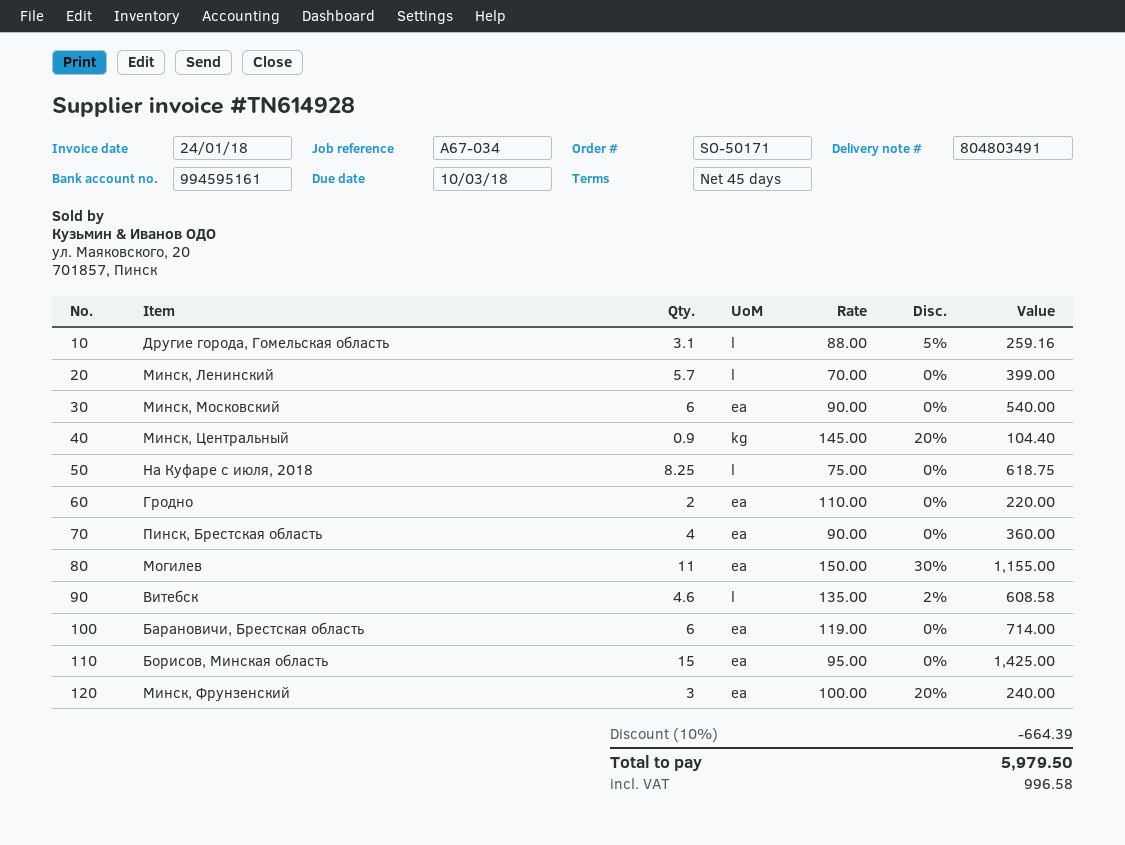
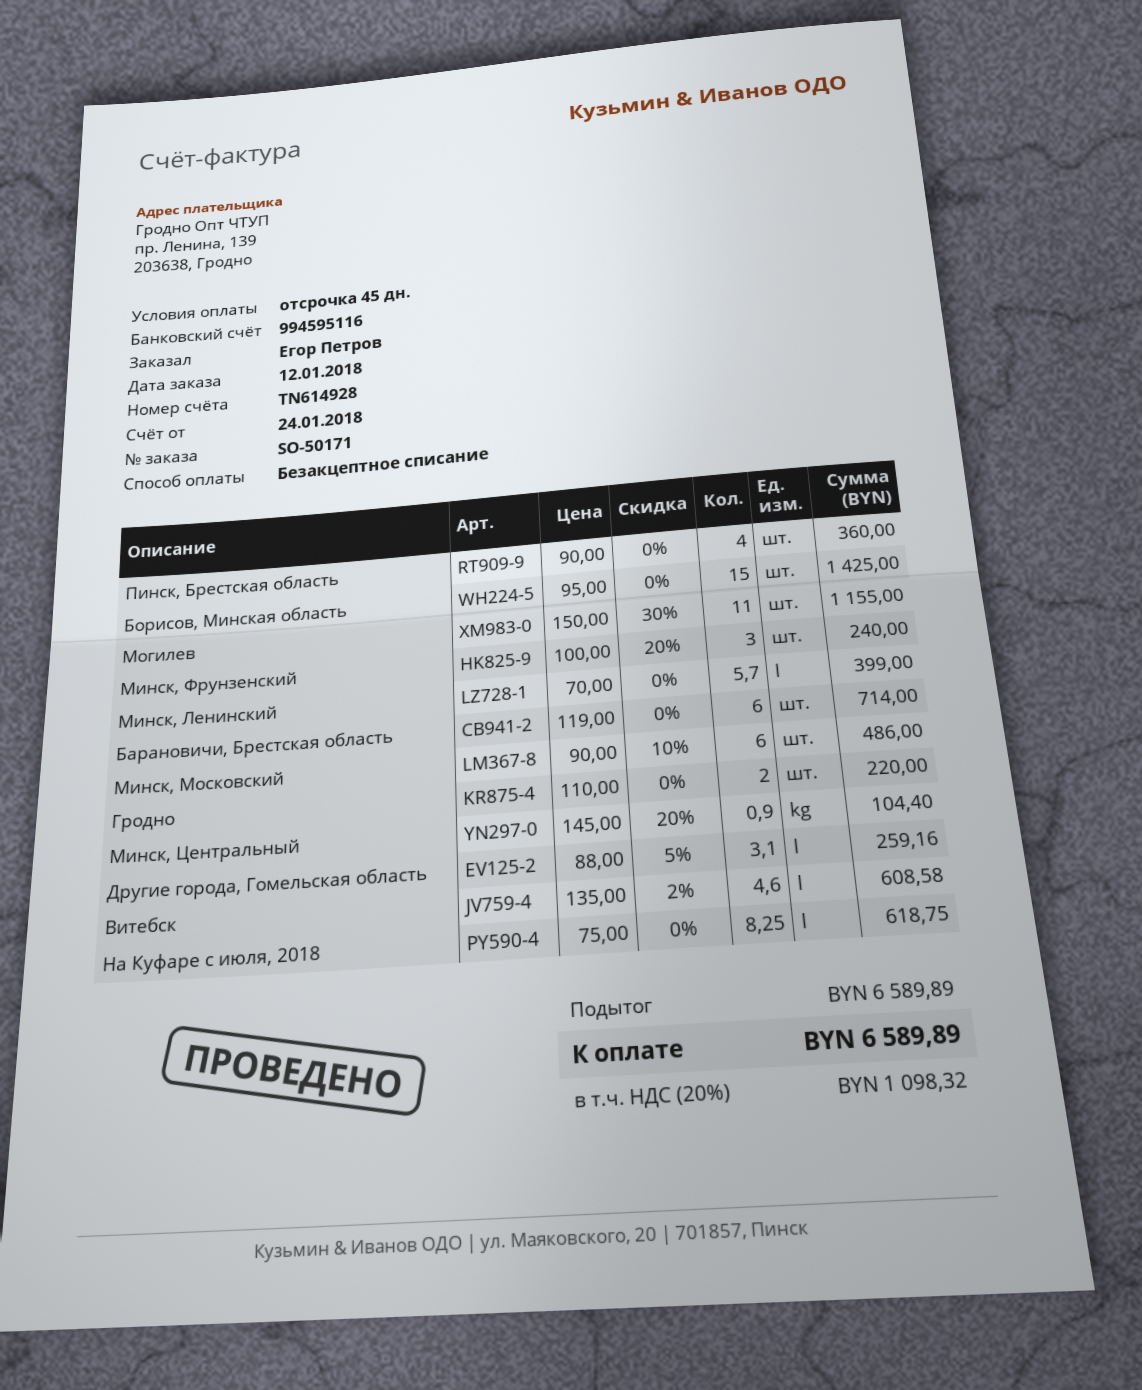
bank account: 994595161 -> 994595116
Минск, Московский: 6 x 90.00 = 540.00 -> 6 x 90.00 - 10% = 486.00
discount: 10% = 664.39 -> none
tax: 996.58 -> 1098.32
total: 5979.50 -> 6589.89

